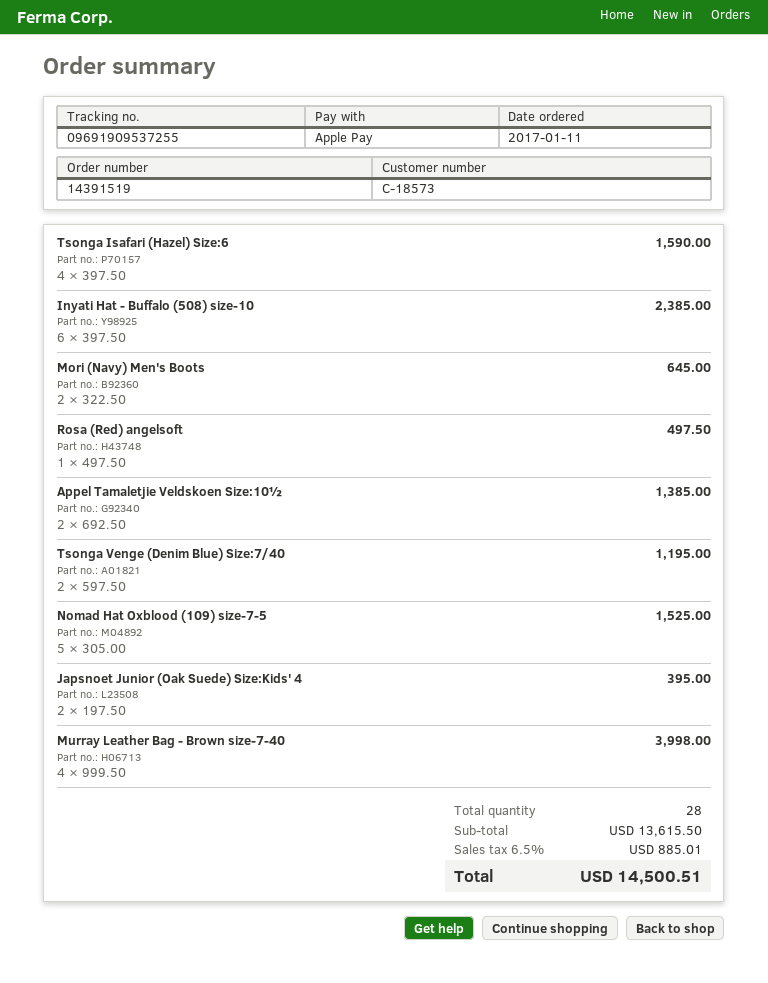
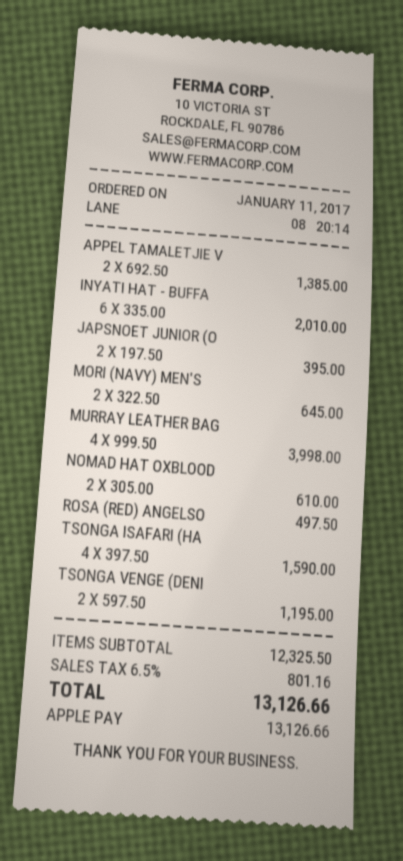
Inyati Hat - Buffalo (508) size-10: 6 x 397.50 = 2385.00 -> 6 x 335.00 = 2010.00
Nomad Hat Oxblood (109) size-7-5: 5 x 305.00 = 1525.00 -> 2 x 305.00 = 610.00
subtotal: 13615.50 -> 12325.50
tax: 6.5% = 885.01 -> 6.5% = 801.16
total: 14500.51 -> 13126.66

